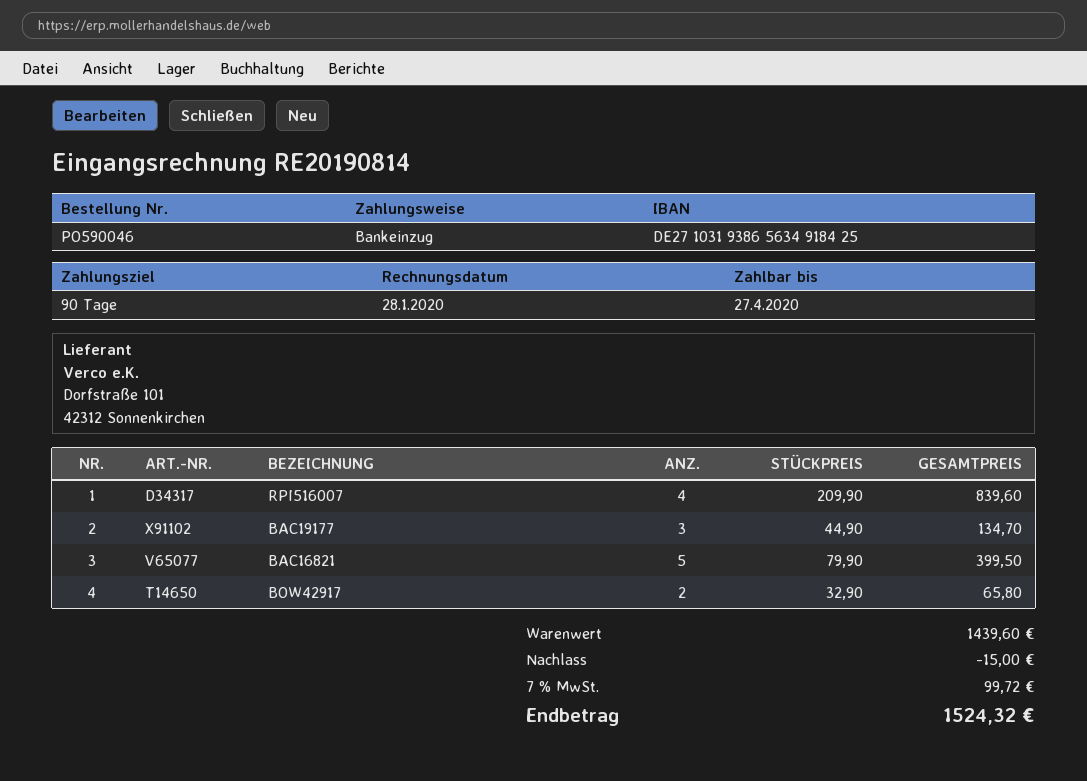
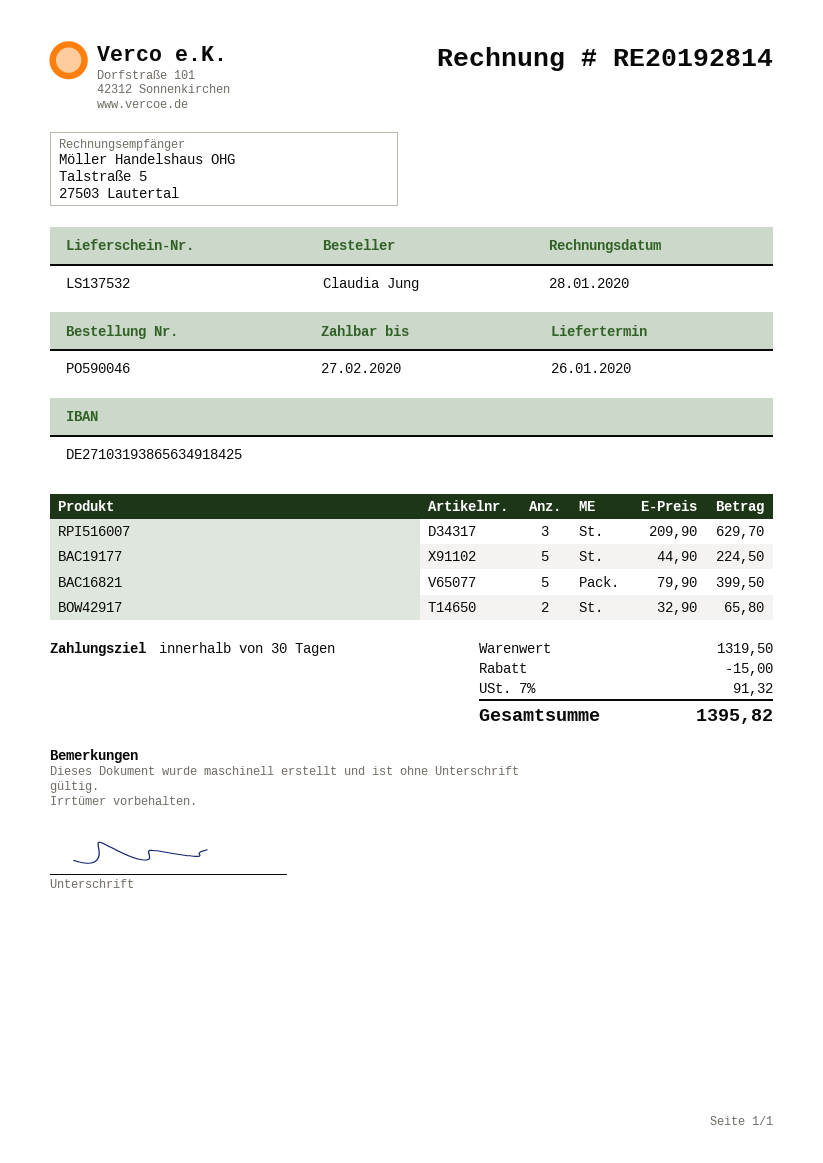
invoice number: RE20190814 -> RE20192814
payment terms: 90 days -> 30 days
due date: 2020-04-27 -> 2020-02-27
RPI516007: 4 x 209.90 = 839.60 -> 3 x 209.90 = 629.70
BAC19177: 3 x 44.90 = 134.70 -> 5 x 44.90 = 224.50
subtotal: 1439.60 -> 1319.50
tax: 7% = 99.72 -> 7% = 91.32
total: 1524.32 -> 1395.82

